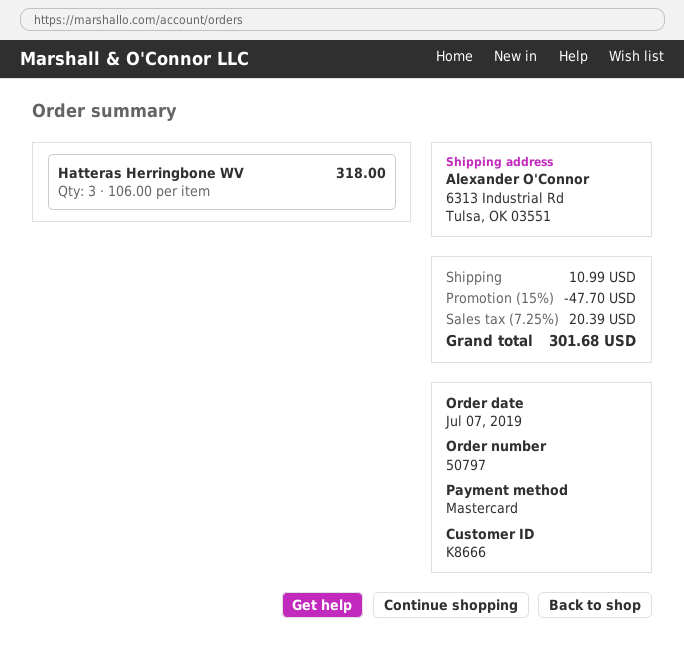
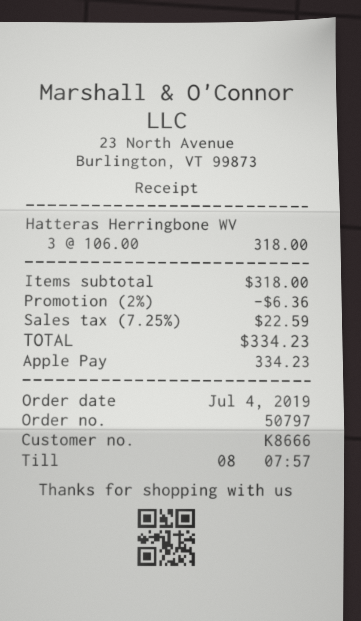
order date: 2019-07-07 -> 2019-07-04
payment method: Mastercard -> Apple Pay
discount: 15% = 47.70 -> 2% = 6.36
shipping: 10.99 -> none
tax: 7.25% = 20.39 -> 7.25% = 22.59
total: 301.68 -> 334.23

